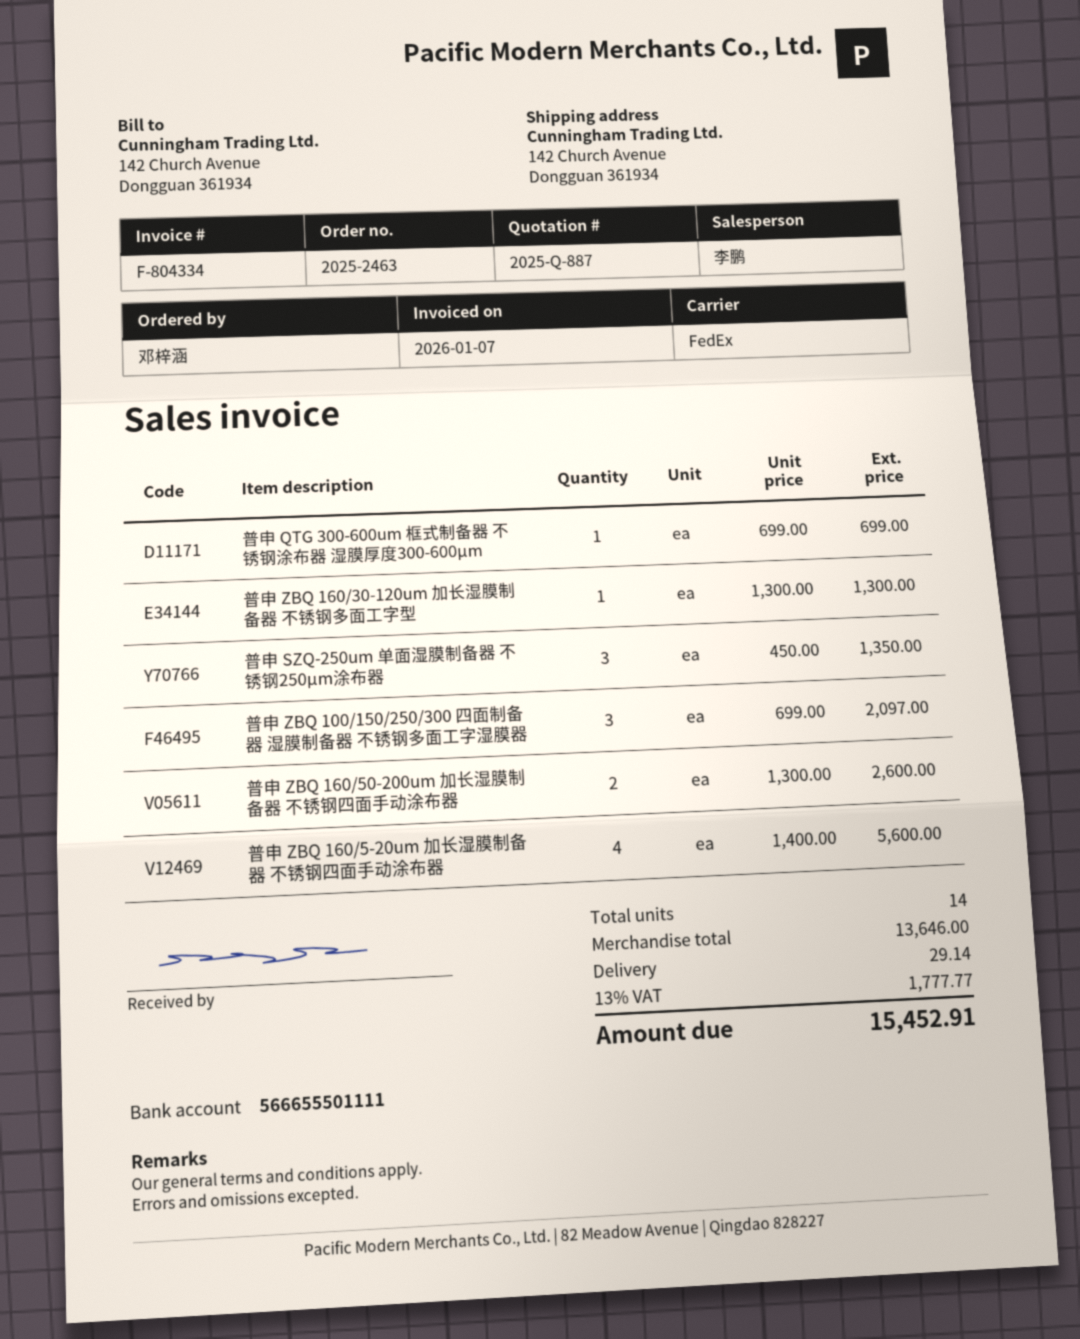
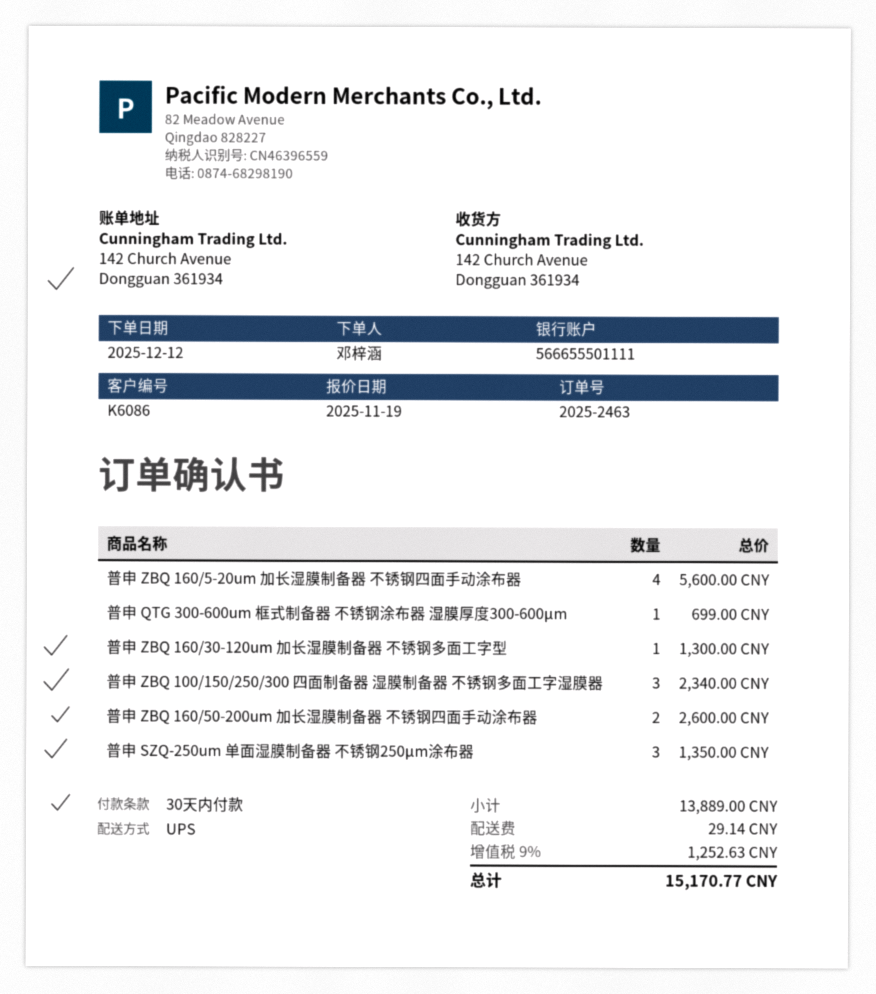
shipping method: FedEx -> UPS
普申 ZBQ 100/150/250/300 四面制备器 湿膜制备器 不锈钢多面工字湿膜器: 3 for 2097.00 -> 3 for 2340.00
subtotal: 13646.00 -> 13889.00
tax: 13% = 1777.77 -> 9% = 1252.63
total: 15452.91 -> 15170.77

